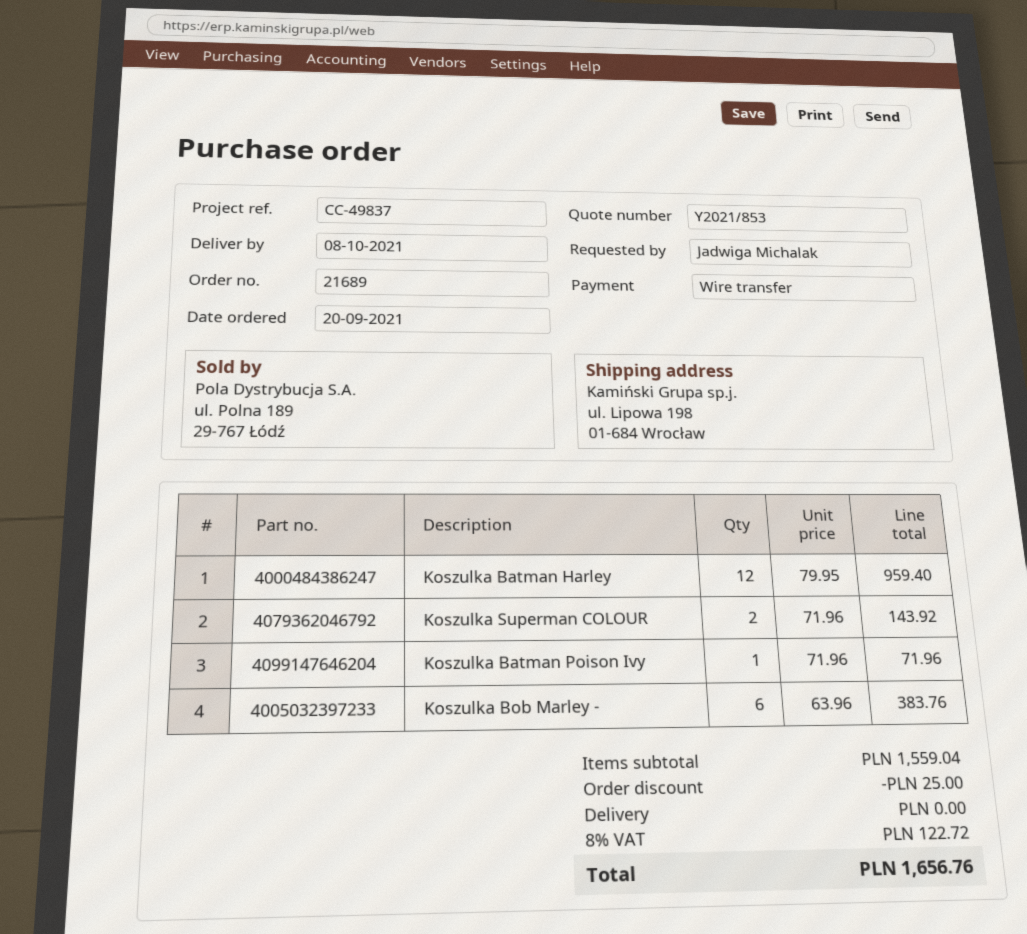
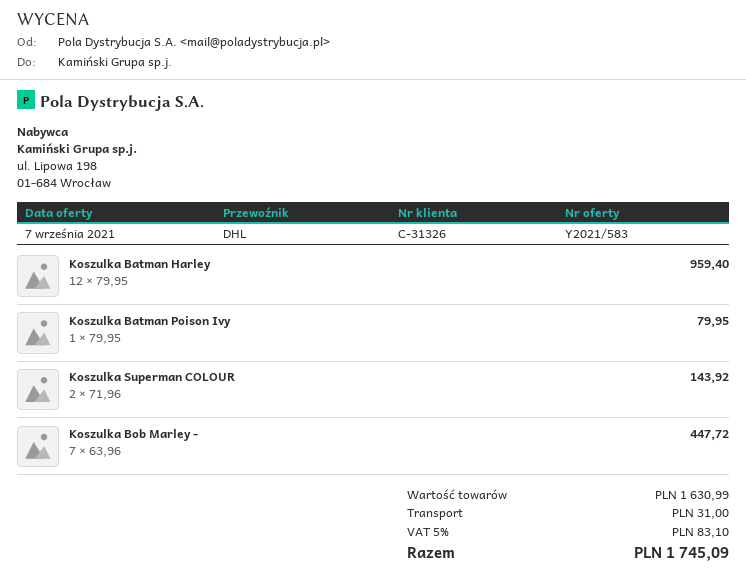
quote number: Y2021/853 -> Y2021/583
Koszulka Batman Poison Ivy: 1 x 71.96 = 71.96 -> 1 x 79.95 = 79.95
Koszulka Bob Marley -: 6 x 63.96 = 383.76 -> 7 x 63.96 = 447.72
subtotal: 1559.04 -> 1630.99
discount: 25.00 -> none
shipping: 0.00 -> 31.00
tax: 8% = 122.72 -> 5% = 83.10
total: 1656.76 -> 1745.09

